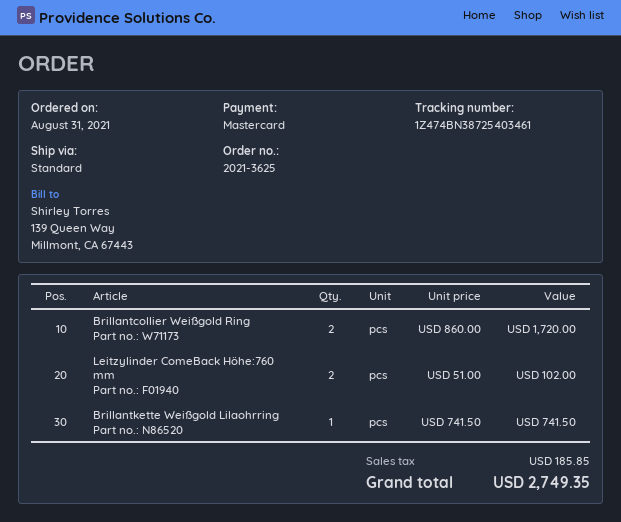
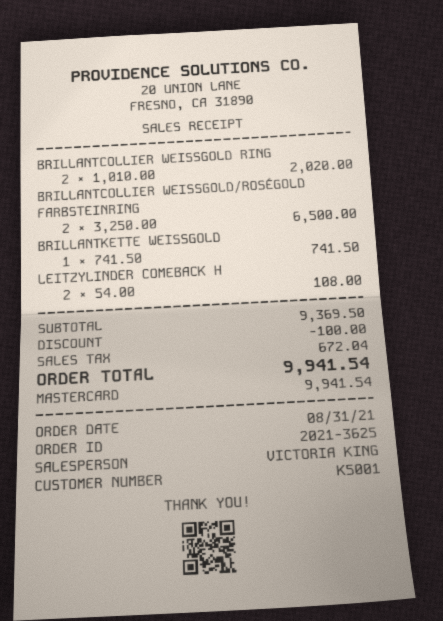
Brillantcollier Weißgold Ring: 2 x 860.00 = 1720.00 -> 2 x 1010.00 = 2020.00
Leitzylinder ComeBack Höhe:760 mm: 2 x 51.00 = 102.00 -> 2 x 54.00 = 108.00
BRILLANTCOLLIER WEISSGOLD/ROSÉGOLD FARBSTEINRING: none -> 2 x 3250.00 = 6500.00
discount: none -> 100.00
tax: 185.85 -> 672.04
total: 2749.35 -> 9941.54

